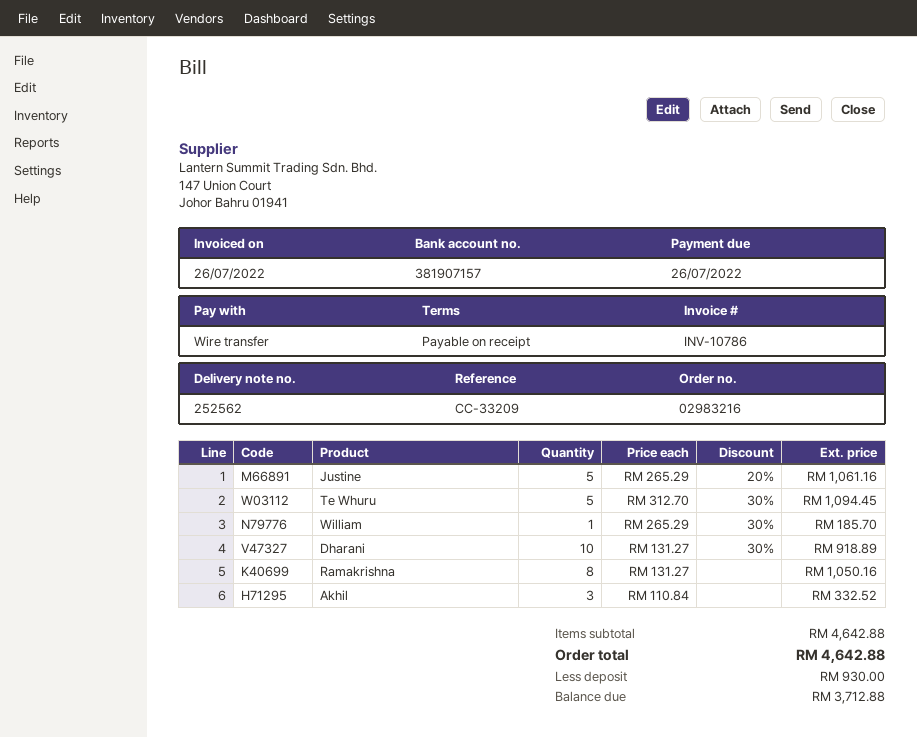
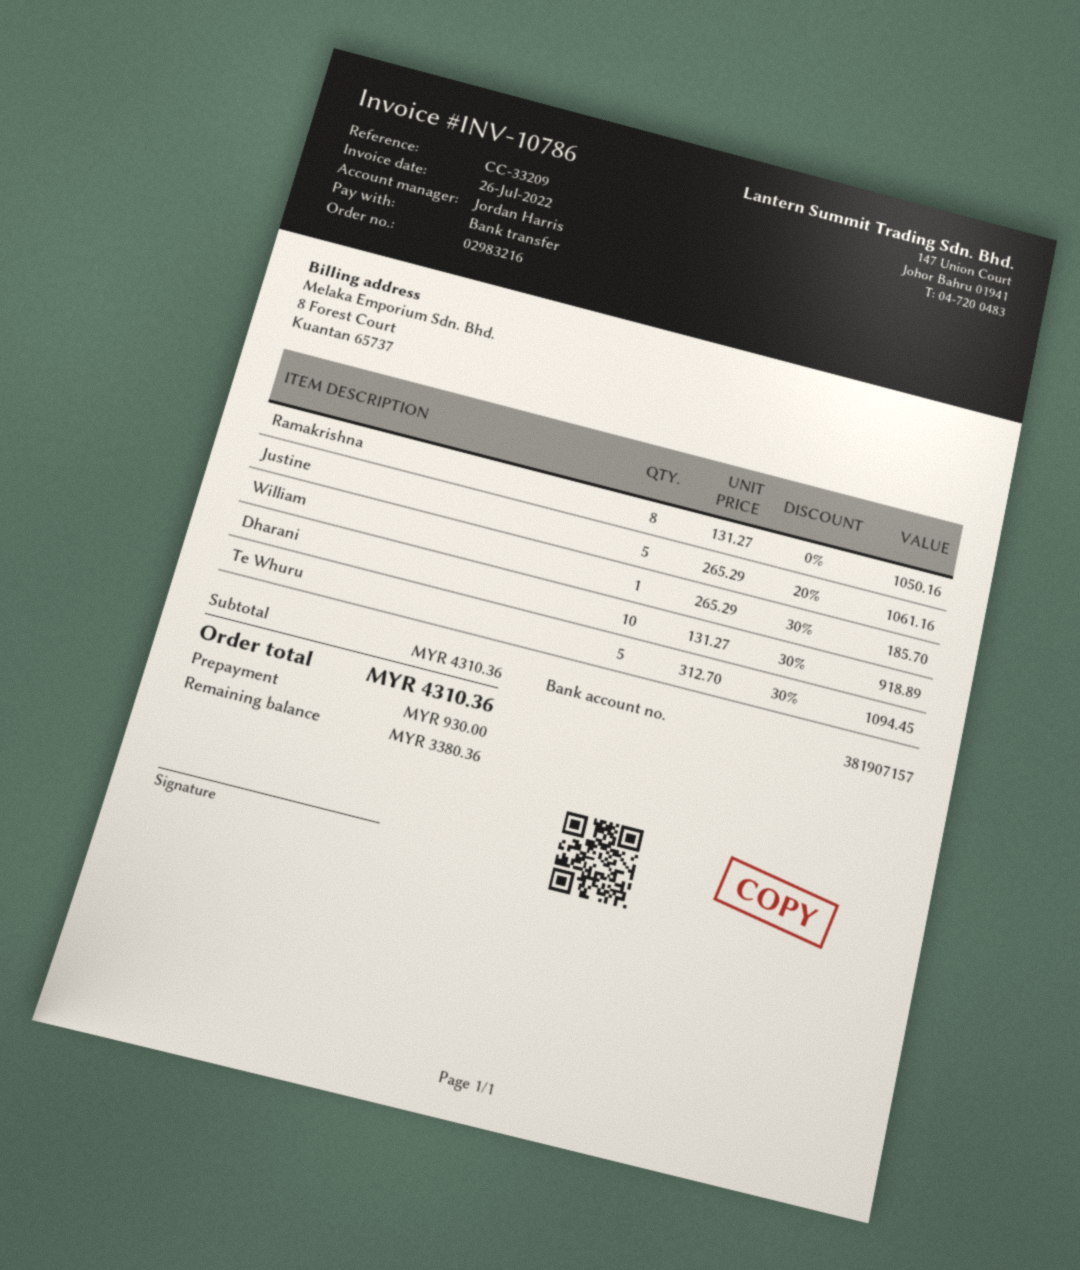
Akhil: 3 x 110.84 = 332.52 -> none
subtotal: 4642.88 -> 4310.36
total: 4642.88 -> 4310.36
balance: 3712.88 -> 3380.36

